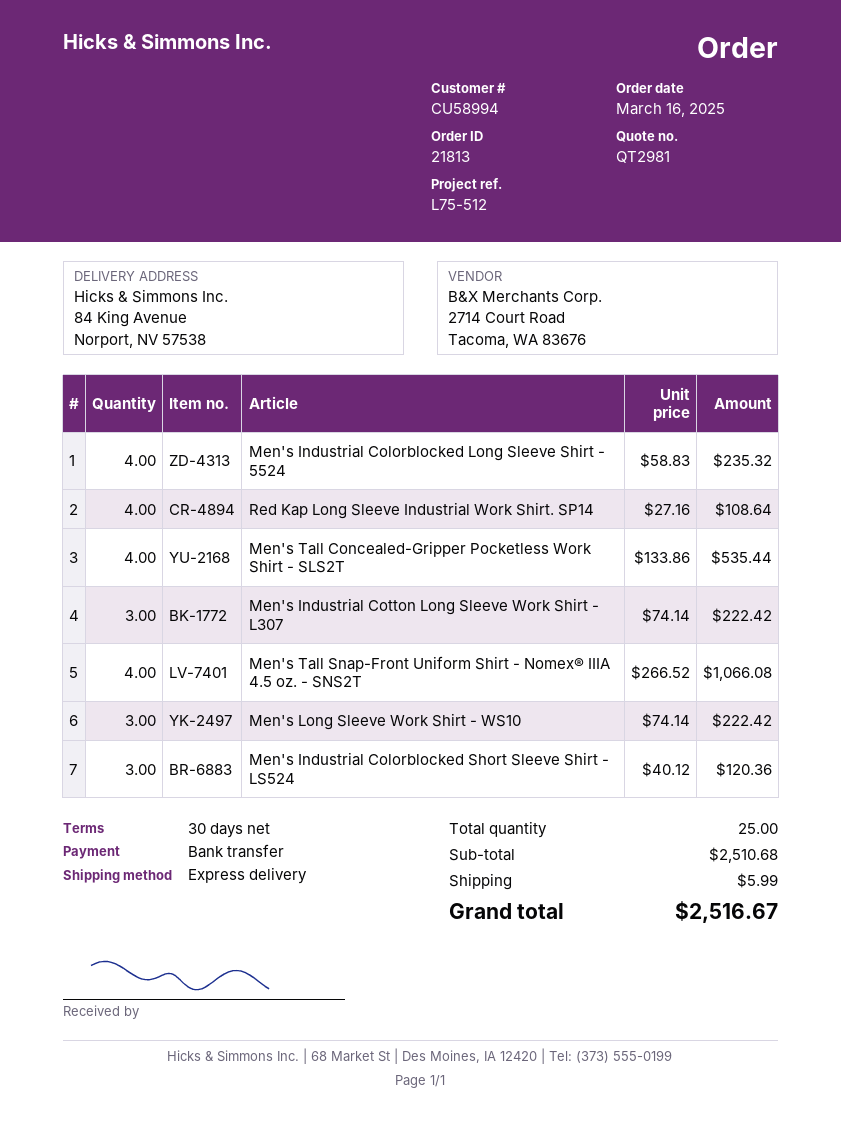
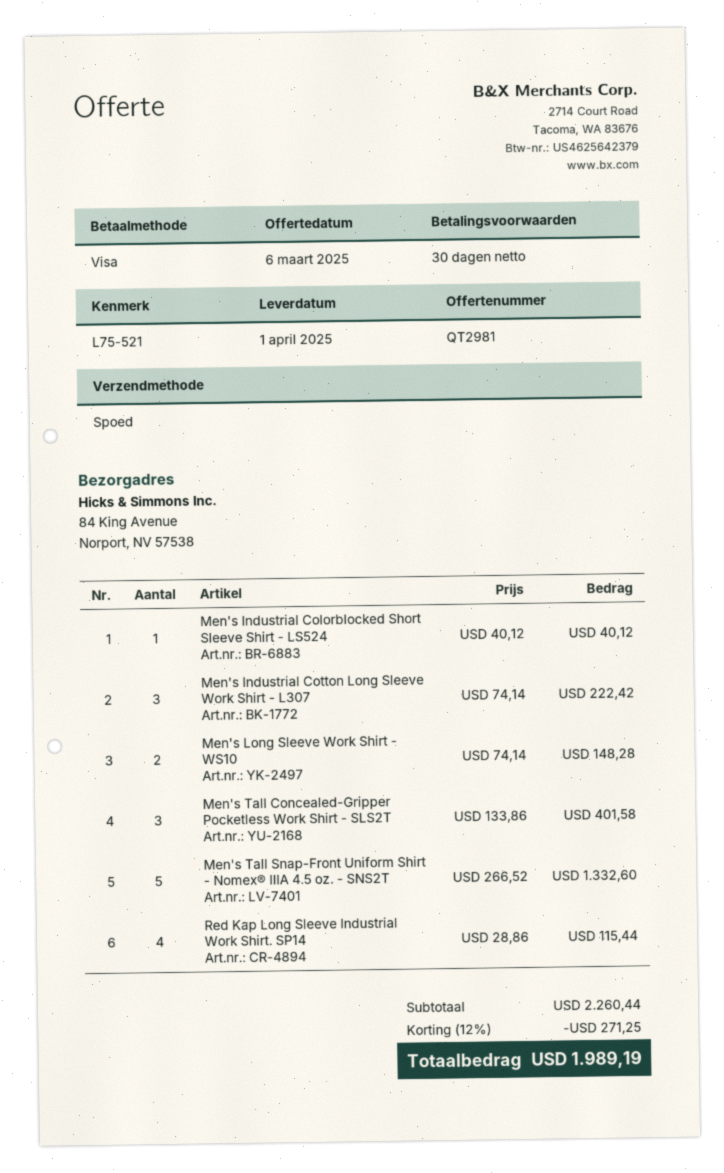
reference: L75-512 -> L75-521
payment method: bank transfer -> Visa
Men's Industrial Colorblocked Long Sleeve Shirt - 5524: 4 x 58.83 = 235.32 -> none
Red Kap Long Sleeve Industrial Work Shirt. SP14: 4 x 27.16 = 108.64 -> 4 x 28.86 = 115.44
Men's Tall Concealed-Gripper Pocketless Work Shirt - SLS2T: 4 x 133.86 = 535.44 -> 3 x 133.86 = 401.58
Men's Tall Snap-Front Uniform Shirt - Nomex® IIIA 4.5 oz. - SNS2T: 4 x 266.52 = 1066.08 -> 5 x 266.52 = 1332.60
Men's Long Sleeve Work Shirt - WS10: 3 x 74.14 = 222.42 -> 2 x 74.14 = 148.28
Men's Industrial Colorblocked Short Sleeve Shirt - LS524: 3 x 40.12 = 120.36 -> 1 x 40.12 = 40.12
subtotal: 2510.68 -> 2260.44
discount: none -> 12% = 271.25
shipping: 5.99 -> none
total: 2516.67 -> 1989.19

